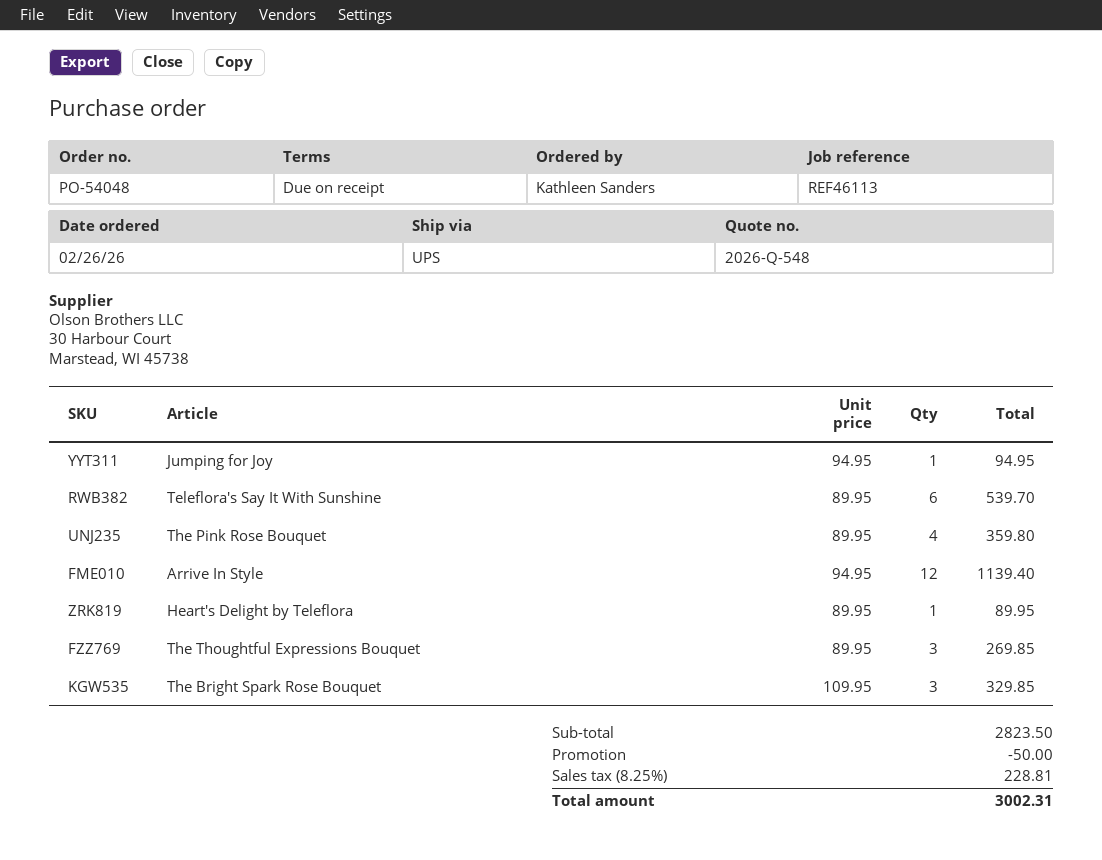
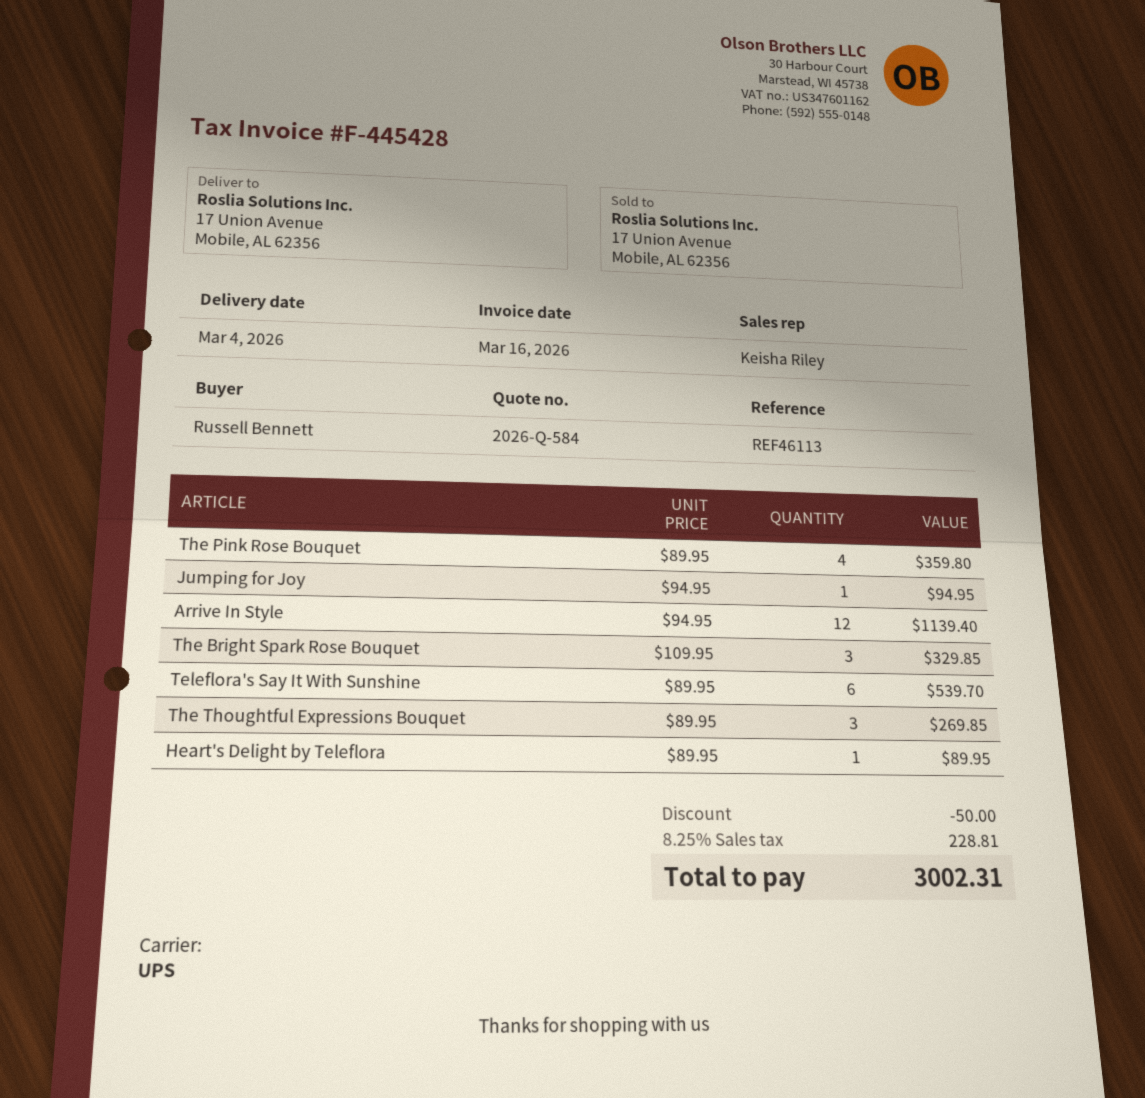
quote number: 2026-Q-548 -> 2026-Q-584
ordered by: Kathleen Sanders -> Russell Bennett

